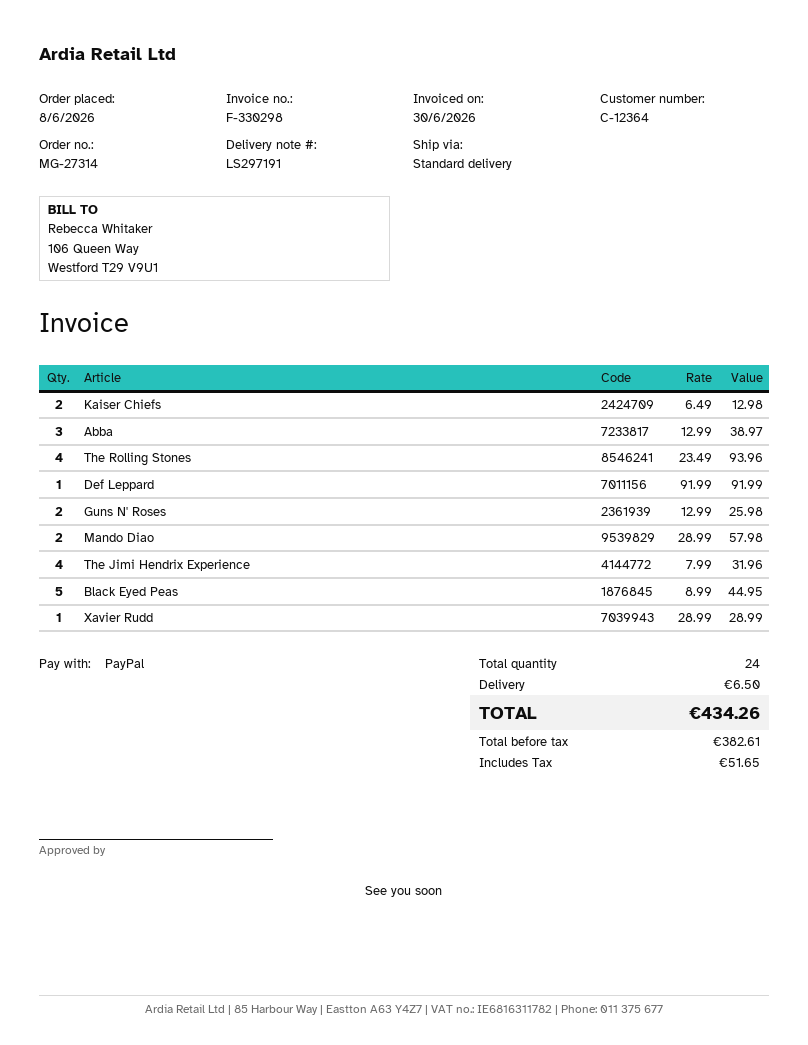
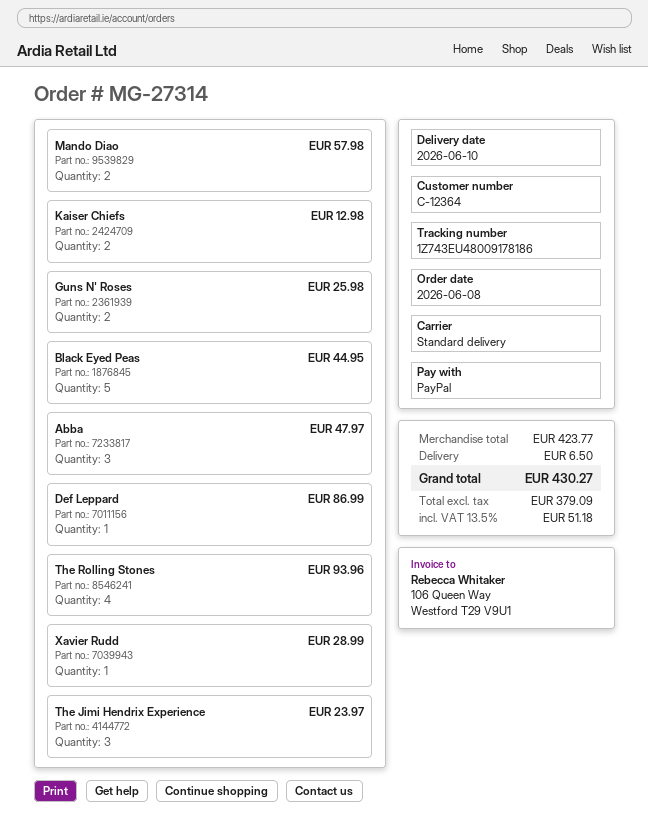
Abba: 3 for 38.97 -> 3 for 47.97
Def Leppard: 1 for 91.99 -> 1 for 86.99
The Jimi Hendrix Experience: 4 for 31.96 -> 3 for 23.97
net: 382.61 -> 379.09
tax: 51.65 -> 51.18
total: 434.26 -> 430.27

